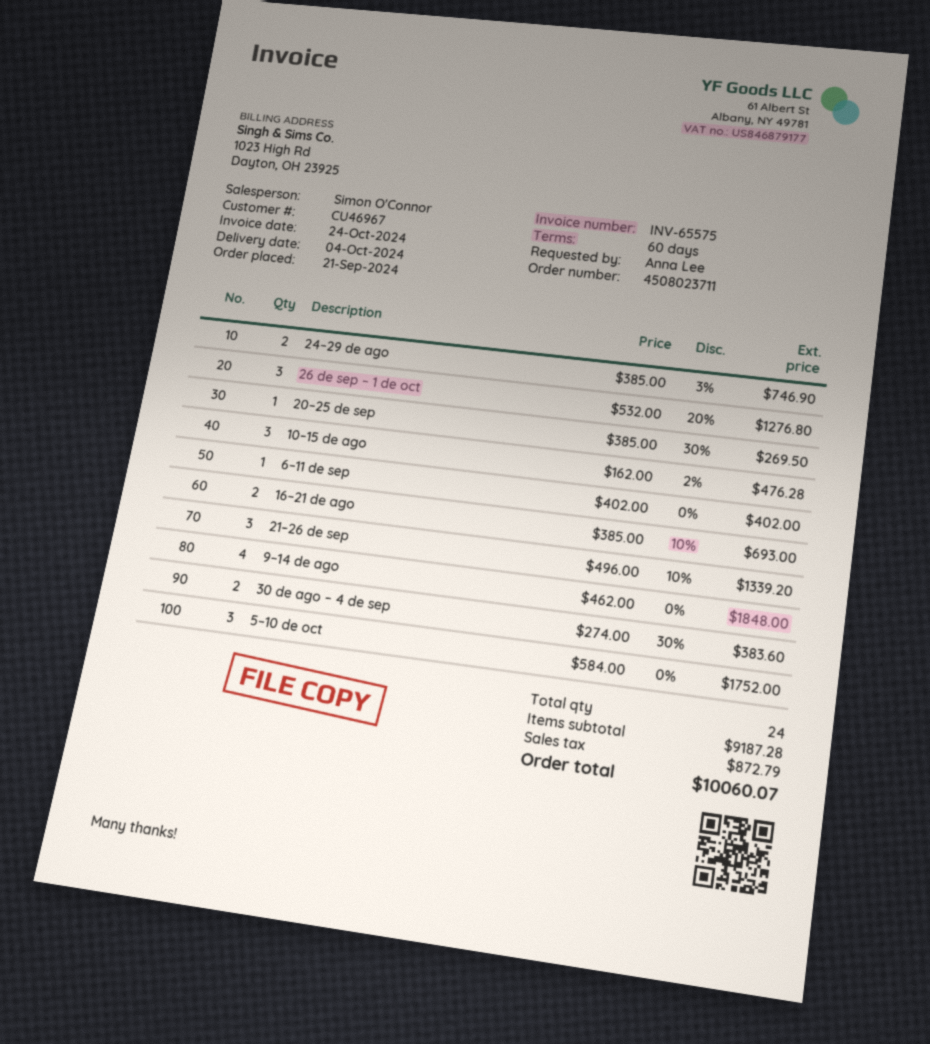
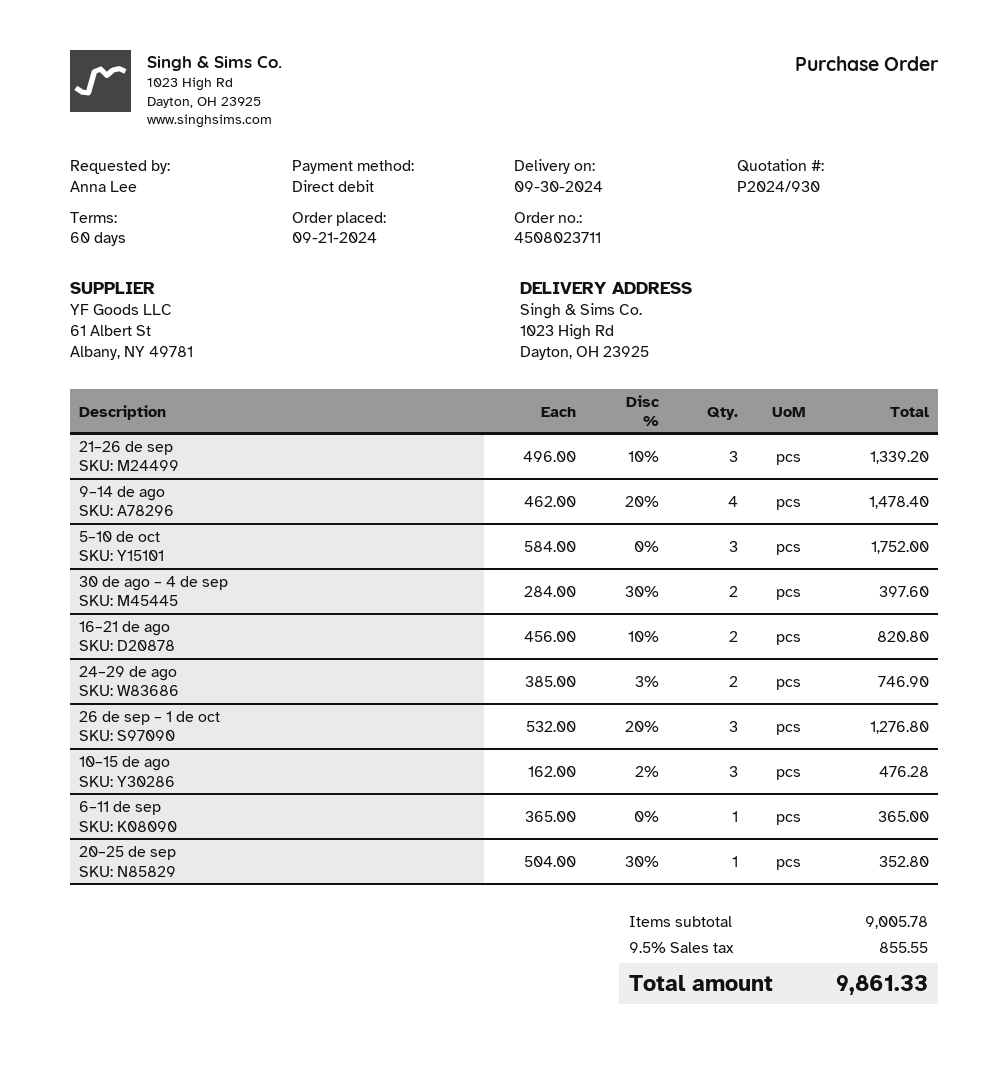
delivery date: 2024-10-04 -> 2024-09-30
20–25 de sep: 1 x 385.00 - 30% = 269.50 -> 1 x 504.00 - 30% = 352.80
6–11 de sep: 1 x 402.00 = 402.00 -> 1 x 365.00 = 365.00
16–21 de ago: 2 x 385.00 - 10% = 693.00 -> 2 x 456.00 - 10% = 820.80
9–14 de ago: 4 x 462.00 = 1848.00 -> 4 x 462.00 - 20% = 1478.40
30 de ago – 4 de sep: 2 x 274.00 - 30% = 383.60 -> 2 x 284.00 - 30% = 397.60
subtotal: 9187.28 -> 9005.78
tax: 872.79 -> 855.55
total: 10060.07 -> 9861.33

